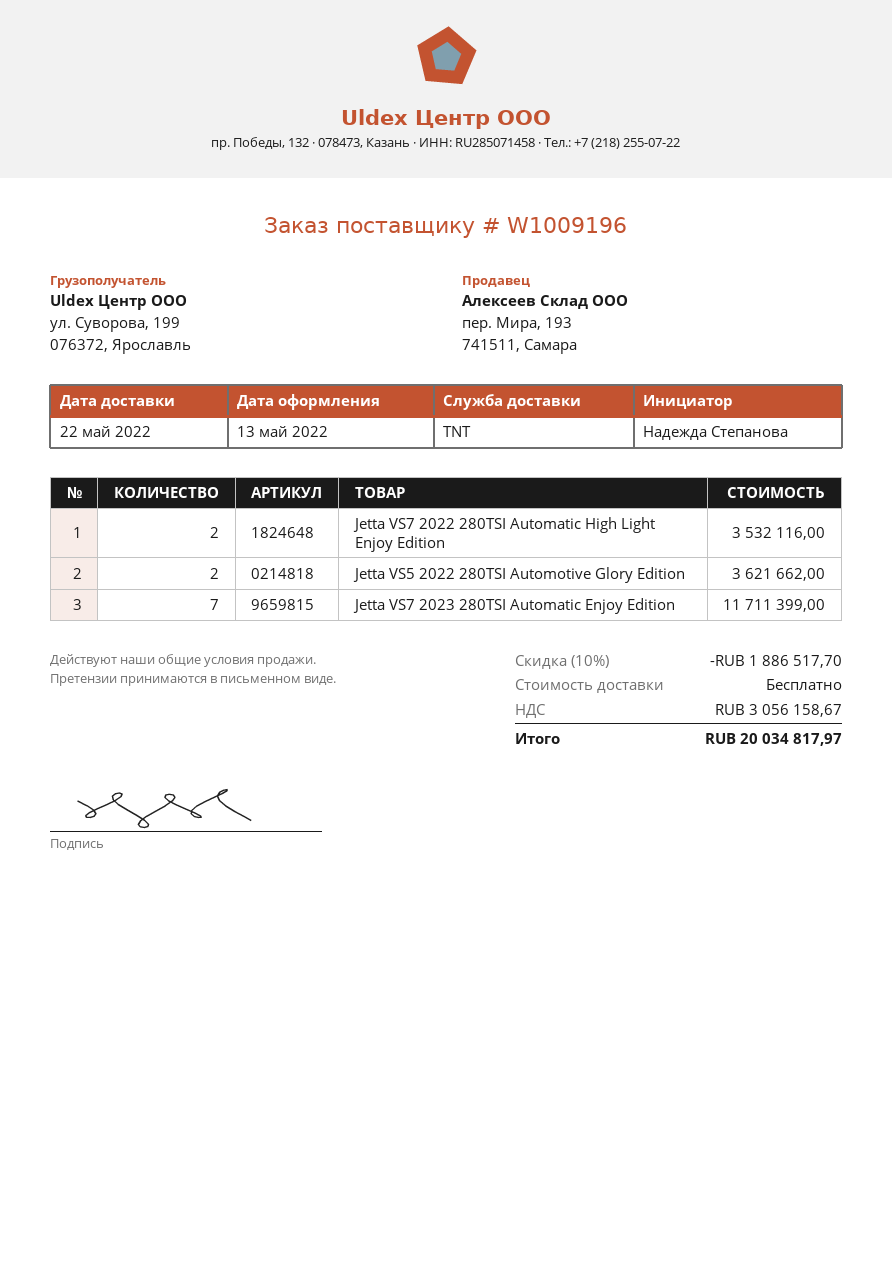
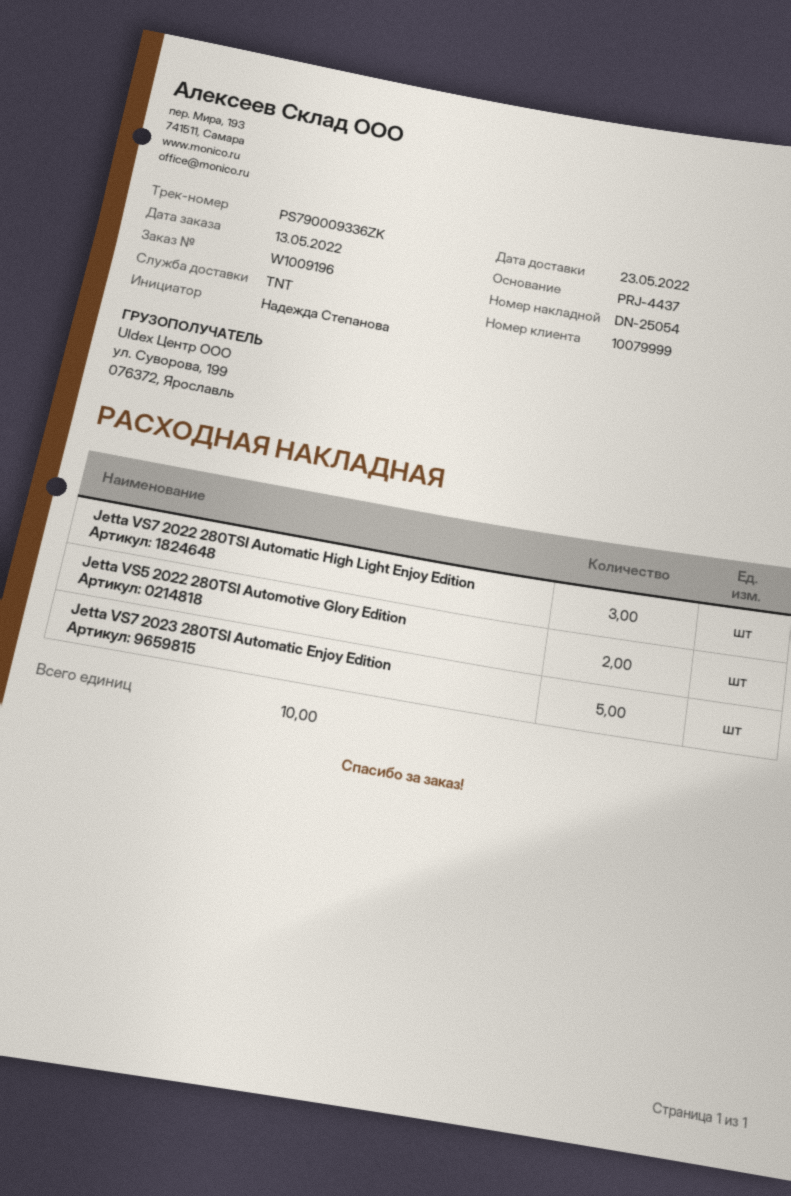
delivery date: 2022-05-22 -> 2022-05-23
Jetta VS7 2022 280TSI Automatic High Light Enjoy Edition: 2 -> 3
Jetta VS7 2023 280TSI Automatic Enjoy Edition: 7 -> 5

